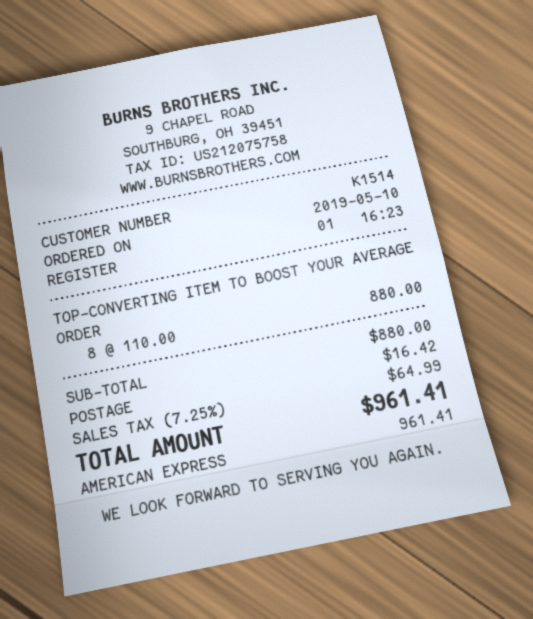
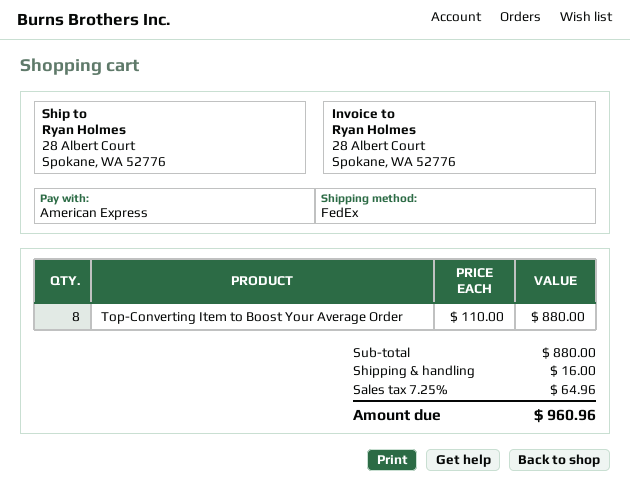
shipping: 16.42 -> 16.00
tax: 7.25% = 64.99 -> 7.25% = 64.96
total: 961.41 -> 960.96

